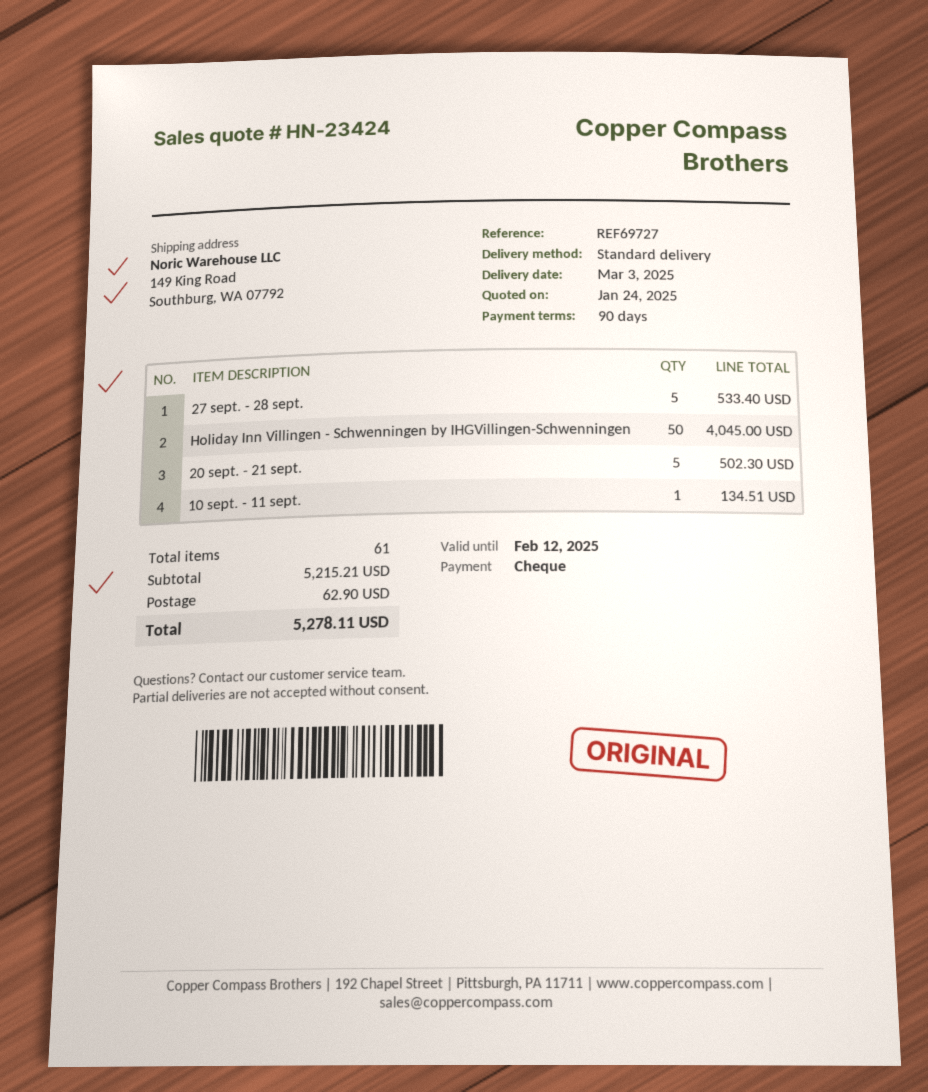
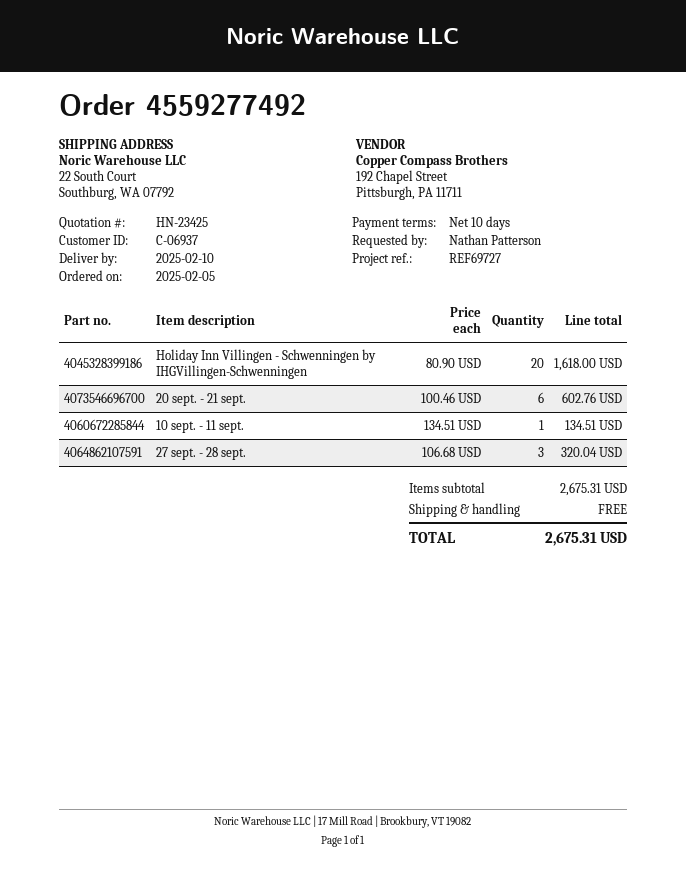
quote number: HN-23424 -> HN-23425
delivery date: 2025-03-03 -> 2025-02-10
payment terms: 90 days -> 10 days
ship to: 149 King Road, Southburg, WA 07792 -> 22 South Court, Southburg, WA 07792
27 sept. - 28 sept.: 5 for 533.40 -> 3 for 320.04
Holiday Inn Villingen - Schwenningen by IHGVillingen-Schwenningen: 50 for 4045.00 -> 20 for 1618.00
20 sept. - 21 sept.: 5 for 502.30 -> 6 for 602.76
subtotal: 5215.21 -> 2675.31
shipping: 62.90 -> 0.00
total: 5278.11 -> 2675.31

